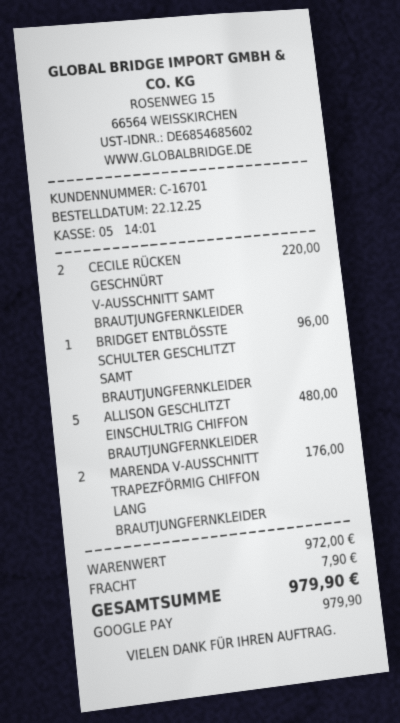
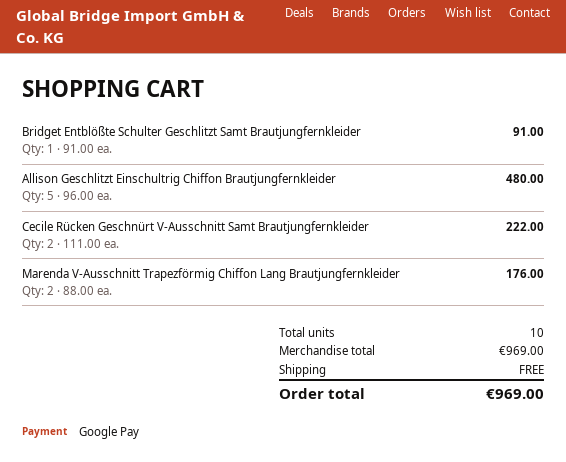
CECILE RÜCKEN GESCHNÜRT V-AUSSCHNITT SAMT BRAUTJUNGFERNKLEIDER: 2 for 220.00 -> 2 for 222.00
BRIDGET ENTBLÖSSTE SCHULTER GESCHLITZT SAMT BRAUTJUNGFERNKLEIDER: 1 for 96.00 -> 1 for 91.00
subtotal: 972.00 -> 969.00
shipping: 7.90 -> 0.00
total: 979.90 -> 969.00

